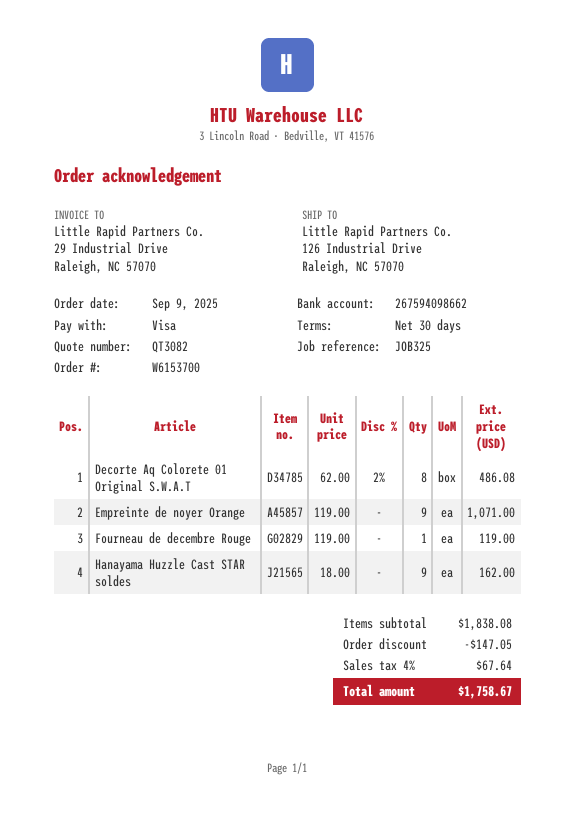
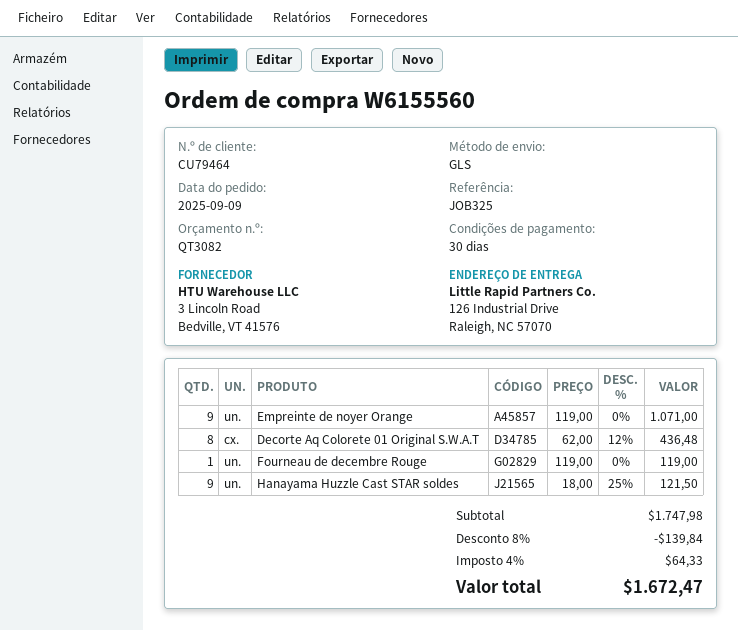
order number: W6153700 -> W6155560
Decorte Aq Colorete 01 Original S.W.A.T: 8 x 62.00 - 2% = 486.08 -> 8 x 62.00 - 12% = 436.48
Hanayama Huzzle Cast STAR soldes: 9 x 18.00 = 162.00 -> 9 x 18.00 - 25% = 121.50
subtotal: 1838.08 -> 1747.98
discount: 147.05 -> 139.84
tax: 4% = 67.64 -> 4% = 64.33
total: 1758.67 -> 1672.47

